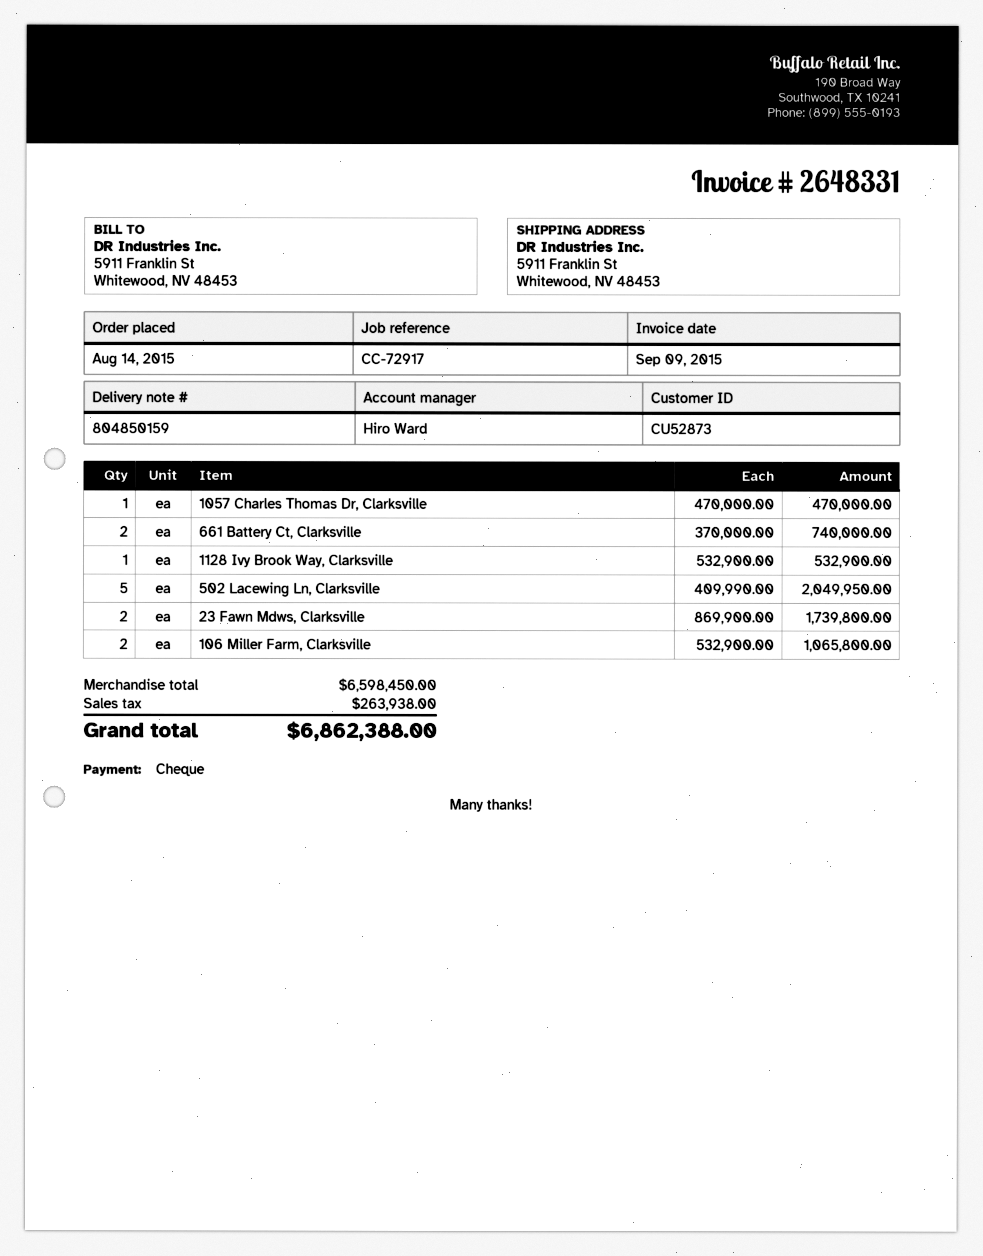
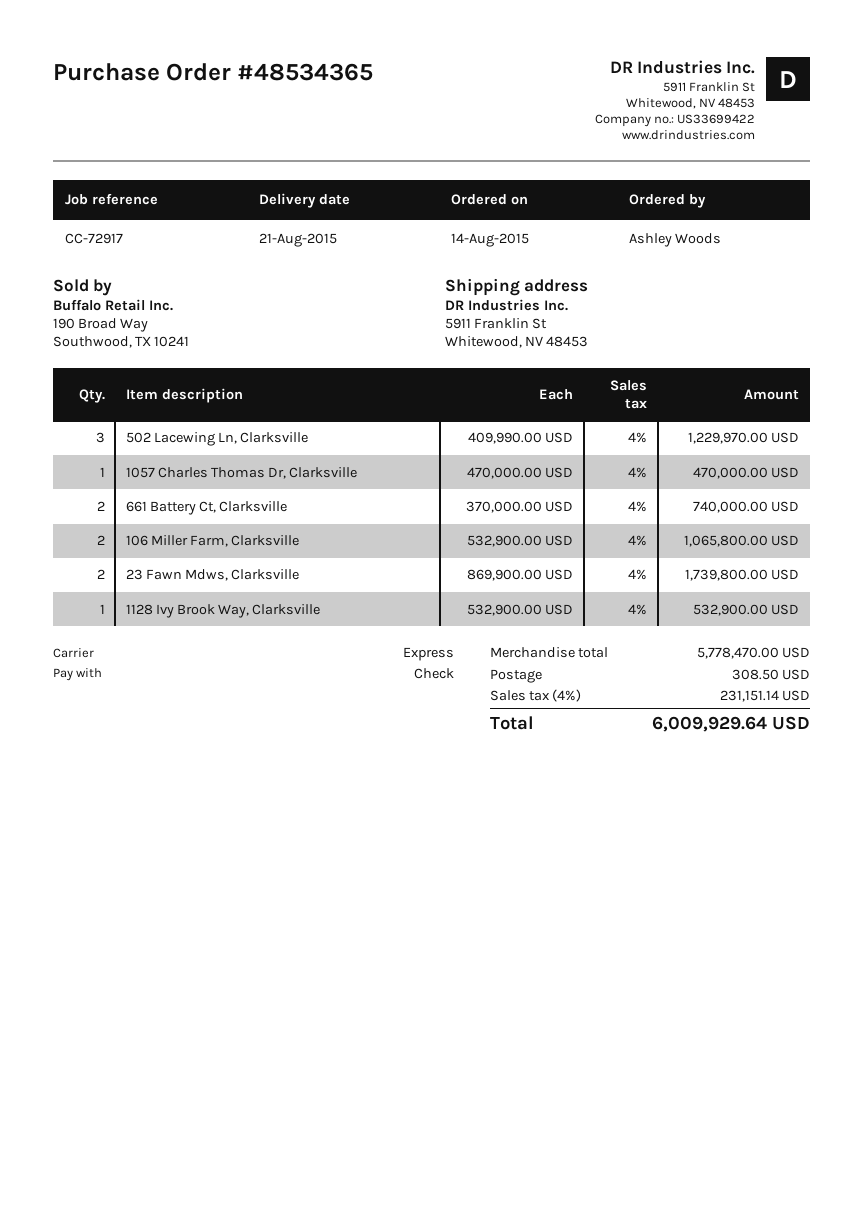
502 Lacewing Ln, Clarksville: 5 x 409990.00 = 2049950.00 -> 3 x 409990.00 = 1229970.00
subtotal: 6598450.00 -> 5778470.00
shipping: none -> 308.50
tax: 263938.00 -> 231151.14
total: 6862388.00 -> 6009929.64

